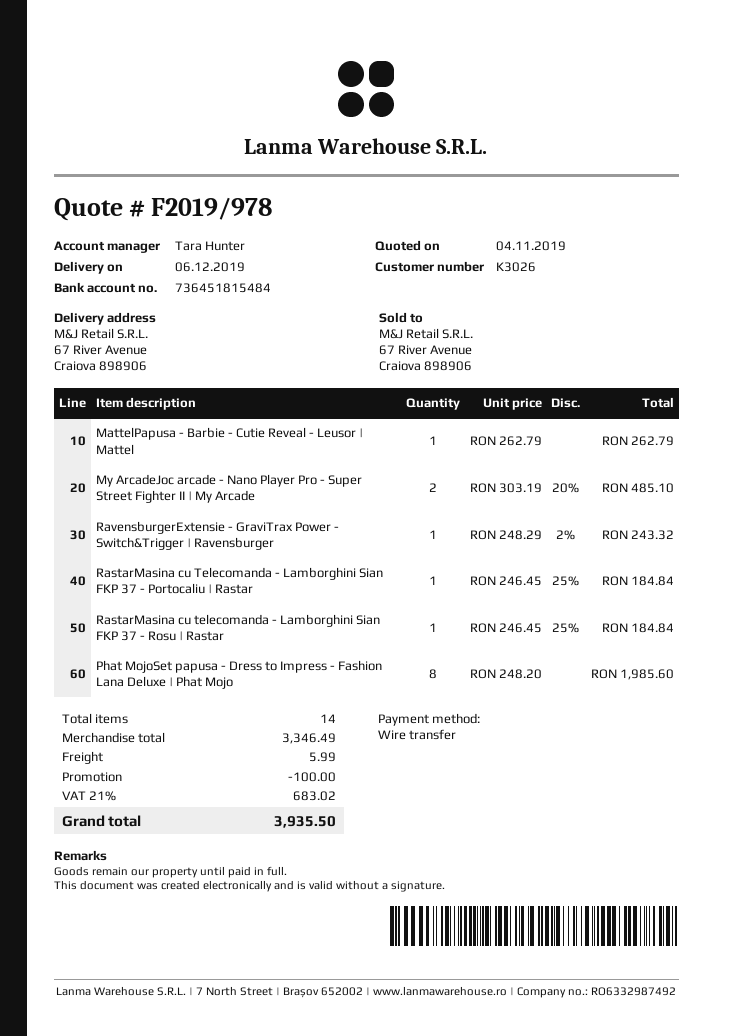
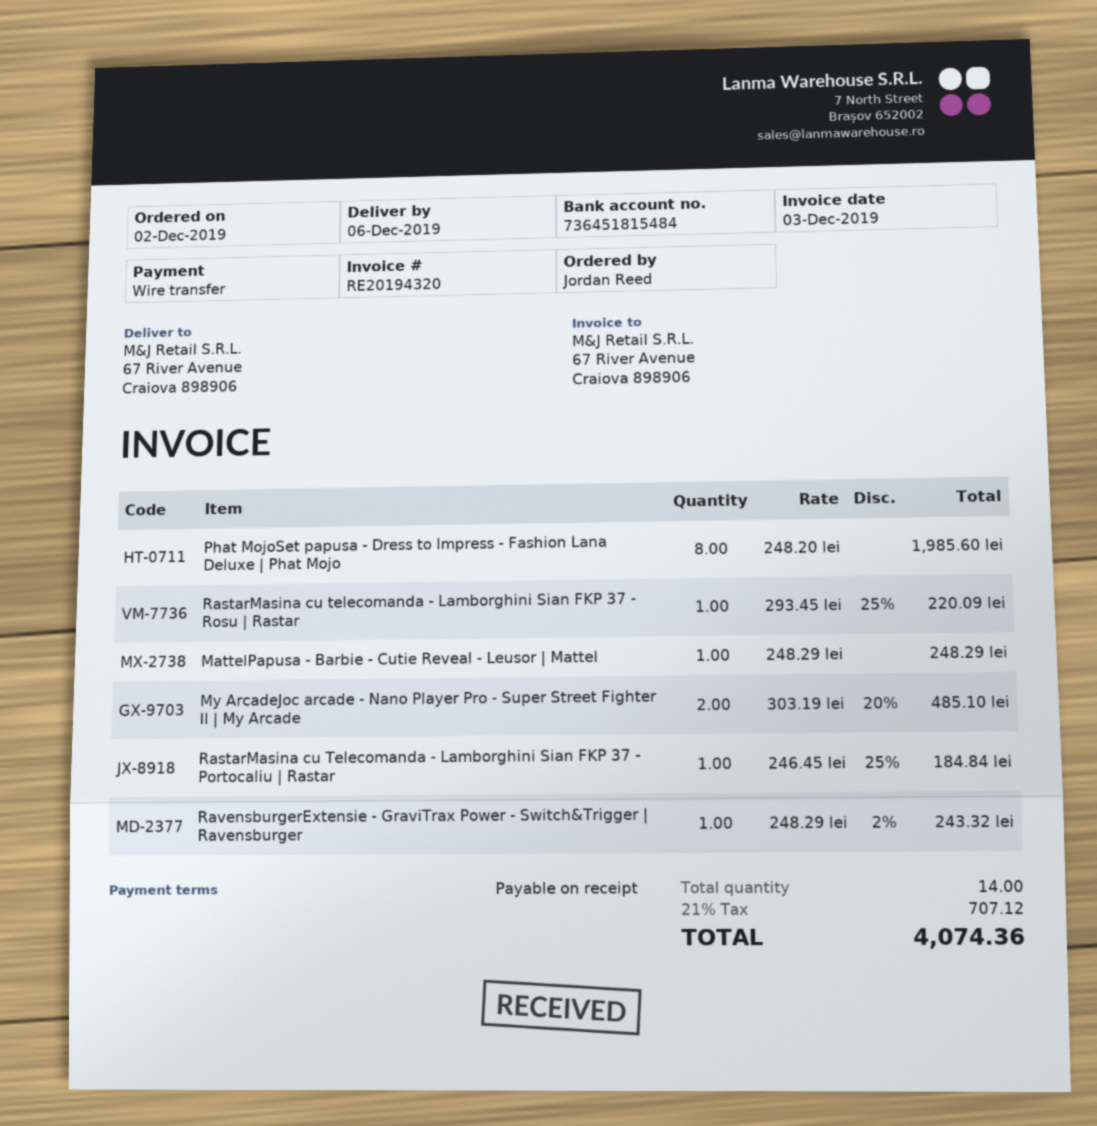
MattelPapusa - Barbie - Cutie Reveal - Leusor | Mattel: 1 x 262.79 = 262.79 -> 1 x 248.29 = 248.29
RastarMasina cu telecomanda - Lamborghini Sian FKP 37 - Rosu | Rastar: 1 x 246.45 - 25% = 184.84 -> 1 x 293.45 - 25% = 220.09
discount: 100.00 -> none
shipping: 5.99 -> none
tax: 21% = 683.02 -> 21% = 707.12
total: 3935.50 -> 4074.36

